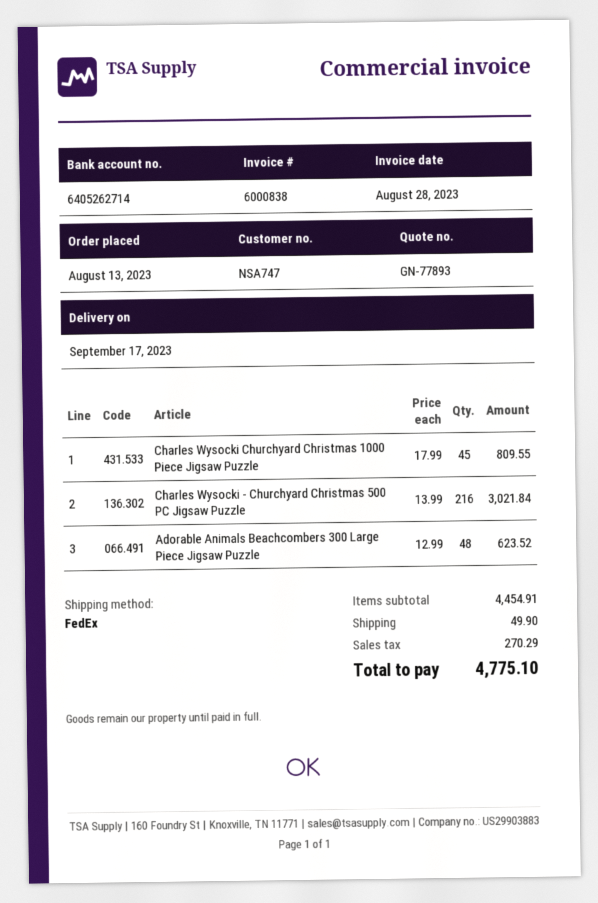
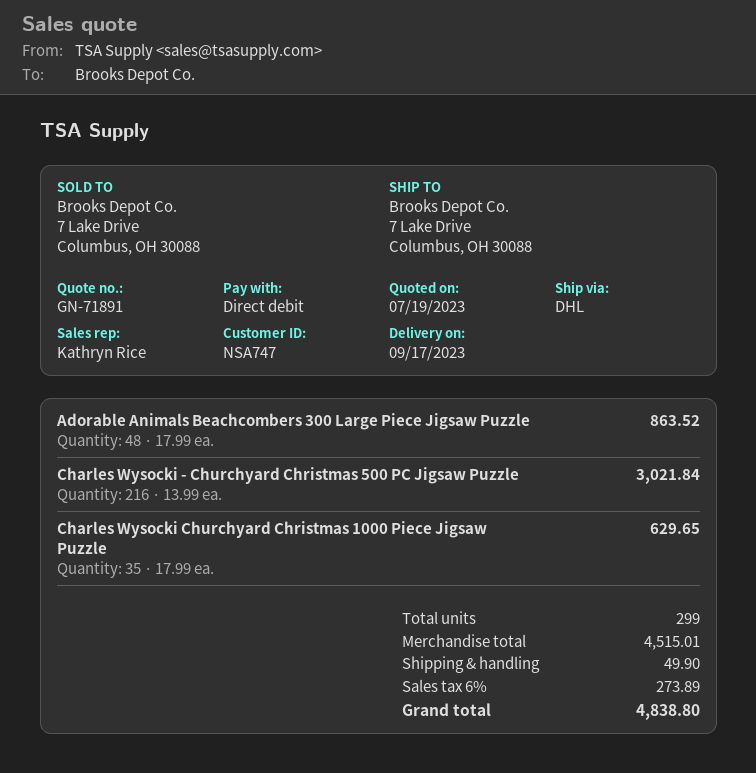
quote number: GN-77893 -> GN-71891
shipping method: FedEx -> DHL
Charles Wysocki Churchyard Christmas 1000 Piece Jigsaw Puzzle: 45 x 17.99 = 809.55 -> 35 x 17.99 = 629.65
Adorable Animals Beachcombers 300 Large Piece Jigsaw Puzzle: 48 x 12.99 = 623.52 -> 48 x 17.99 = 863.52
subtotal: 4454.91 -> 4515.01
tax: 270.29 -> 273.89
total: 4775.10 -> 4838.80

